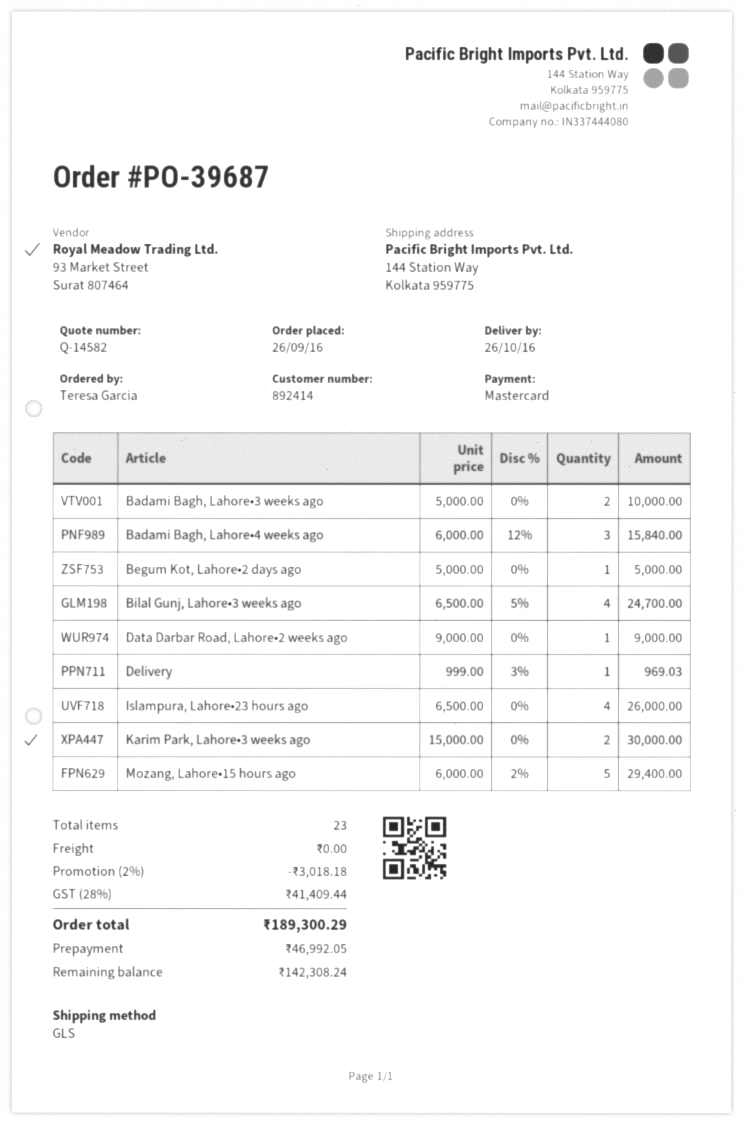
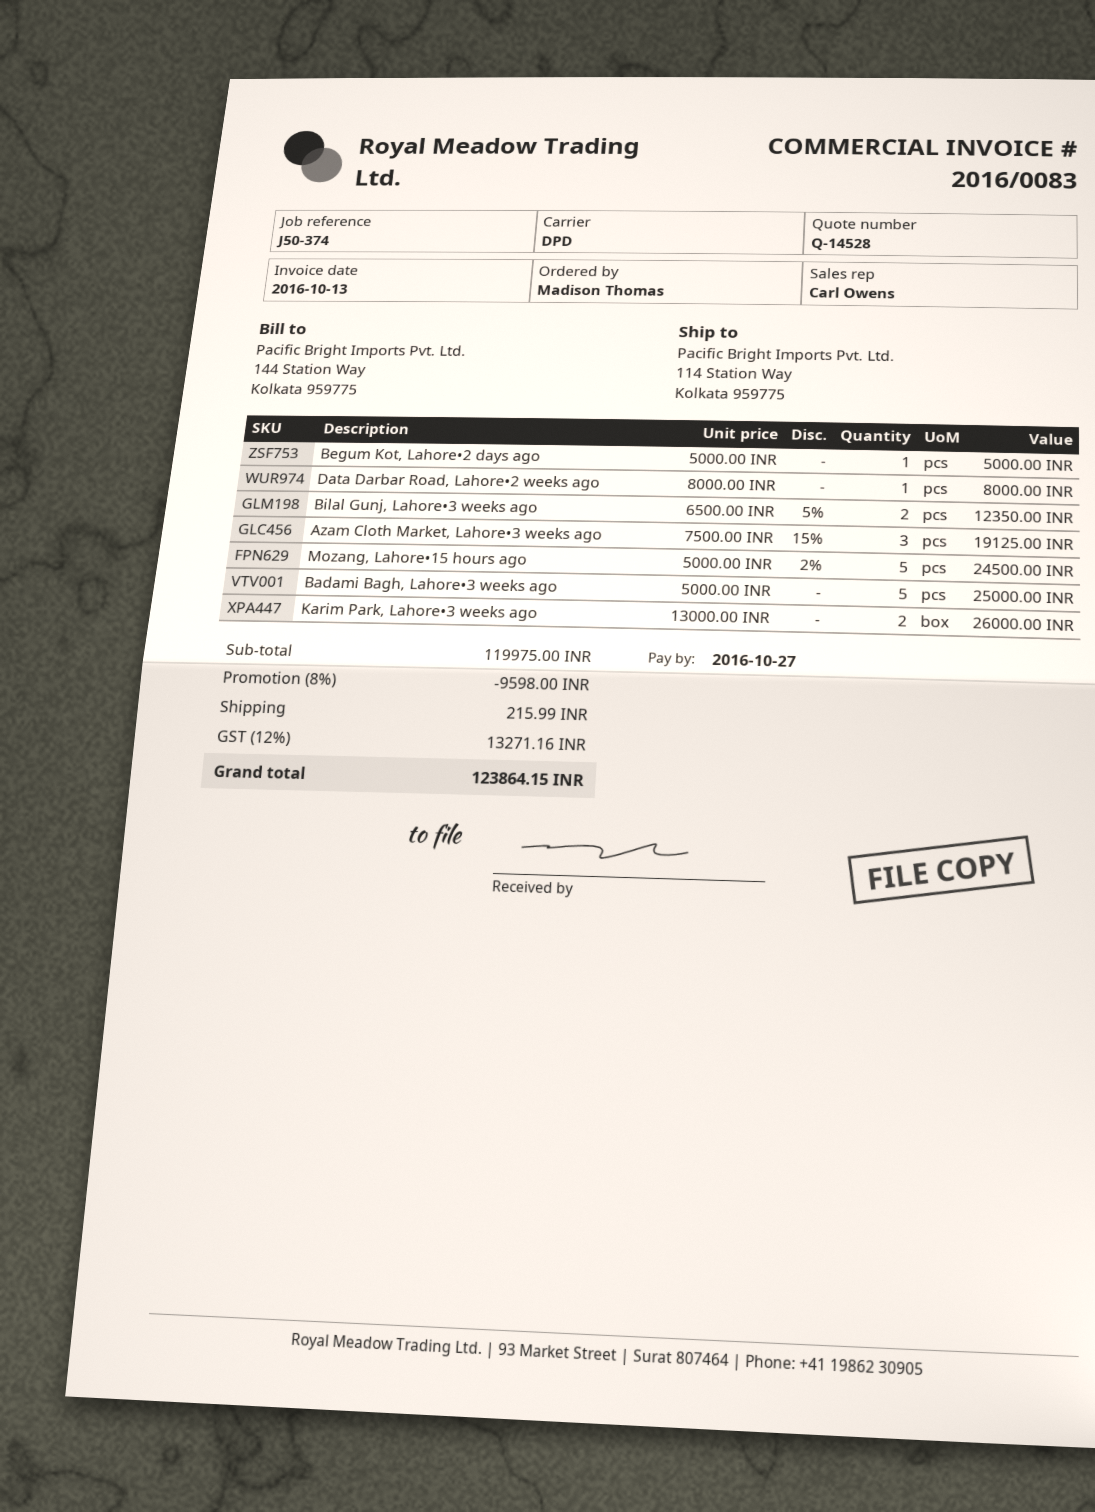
quote number: Q-14582 -> Q-14528
ordered by: Teresa Garcia -> Madison Thomas
shipping method: GLS -> DPD
ship to: 144 Station Way, Kolkata 959775 -> 114 Station Way, Kolkata 959775
Badami Bagh, Lahore•3 weeks ago: 2 x 5000.00 = 10000.00 -> 5 x 5000.00 = 25000.00
Badami Bagh, Lahore•4 weeks ago: 3 x 6000.00 - 12% = 15840.00 -> none
Bilal Gunj, Lahore•3 weeks ago: 4 x 6500.00 - 5% = 24700.00 -> 2 x 6500.00 - 5% = 12350.00
Data Darbar Road, Lahore•2 weeks ago: 1 x 9000.00 = 9000.00 -> 1 x 8000.00 = 8000.00
Delivery: 1 x 999.00 - 3% = 969.03 -> none
Islampura, Lahore•23 hours ago: 4 x 6500.00 = 26000.00 -> none
Karim Park, Lahore•3 weeks ago: 2 x 15000.00 = 30000.00 -> 2 x 13000.00 = 26000.00
Mozang, Lahore•15 hours ago: 5 x 6000.00 - 2% = 29400.00 -> 5 x 5000.00 - 2% = 24500.00
Azam Cloth Market, Lahore•3 weeks ago: none -> 3 x 7500.00 - 15% = 19125.00
discount: 2% = 3018.18 -> 8% = 9598.00
shipping: 0.00 -> 215.99
tax: 28% = 41409.44 -> 12% = 13271.16
total: 189300.29 -> 123864.15

